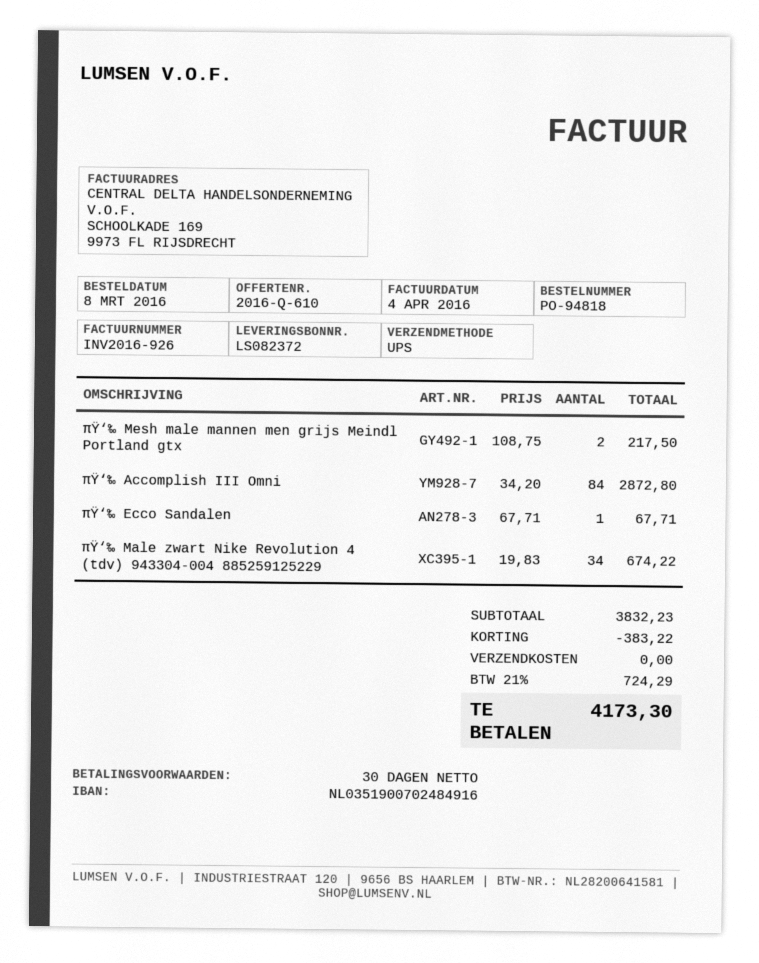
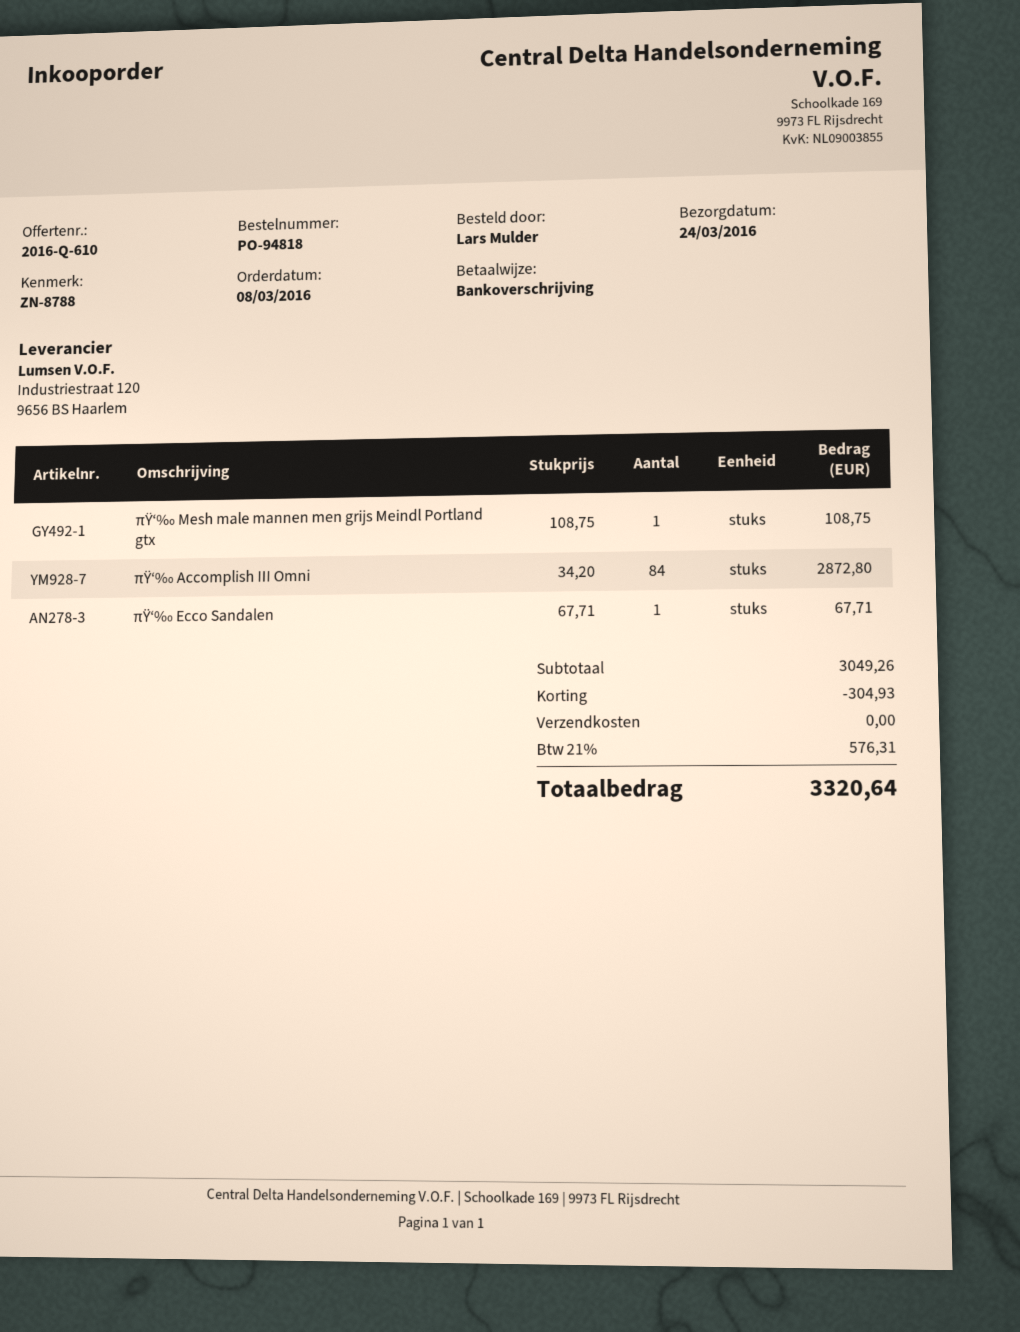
πŸ‘‰ Mesh male mannen men grijs Meindl Portland gtx: 2 x 108.75 = 217.50 -> 1 x 108.75 = 108.75
πŸ‘‰ Male zwart Nike Revolution 4 (tdv) 943304-004 885259125229: 34 x 19.83 = 674.22 -> none
subtotal: 3832.23 -> 3049.26
discount: 383.22 -> 304.93
tax: 21% = 724.29 -> 21% = 576.31
total: 4173.30 -> 3320.64

